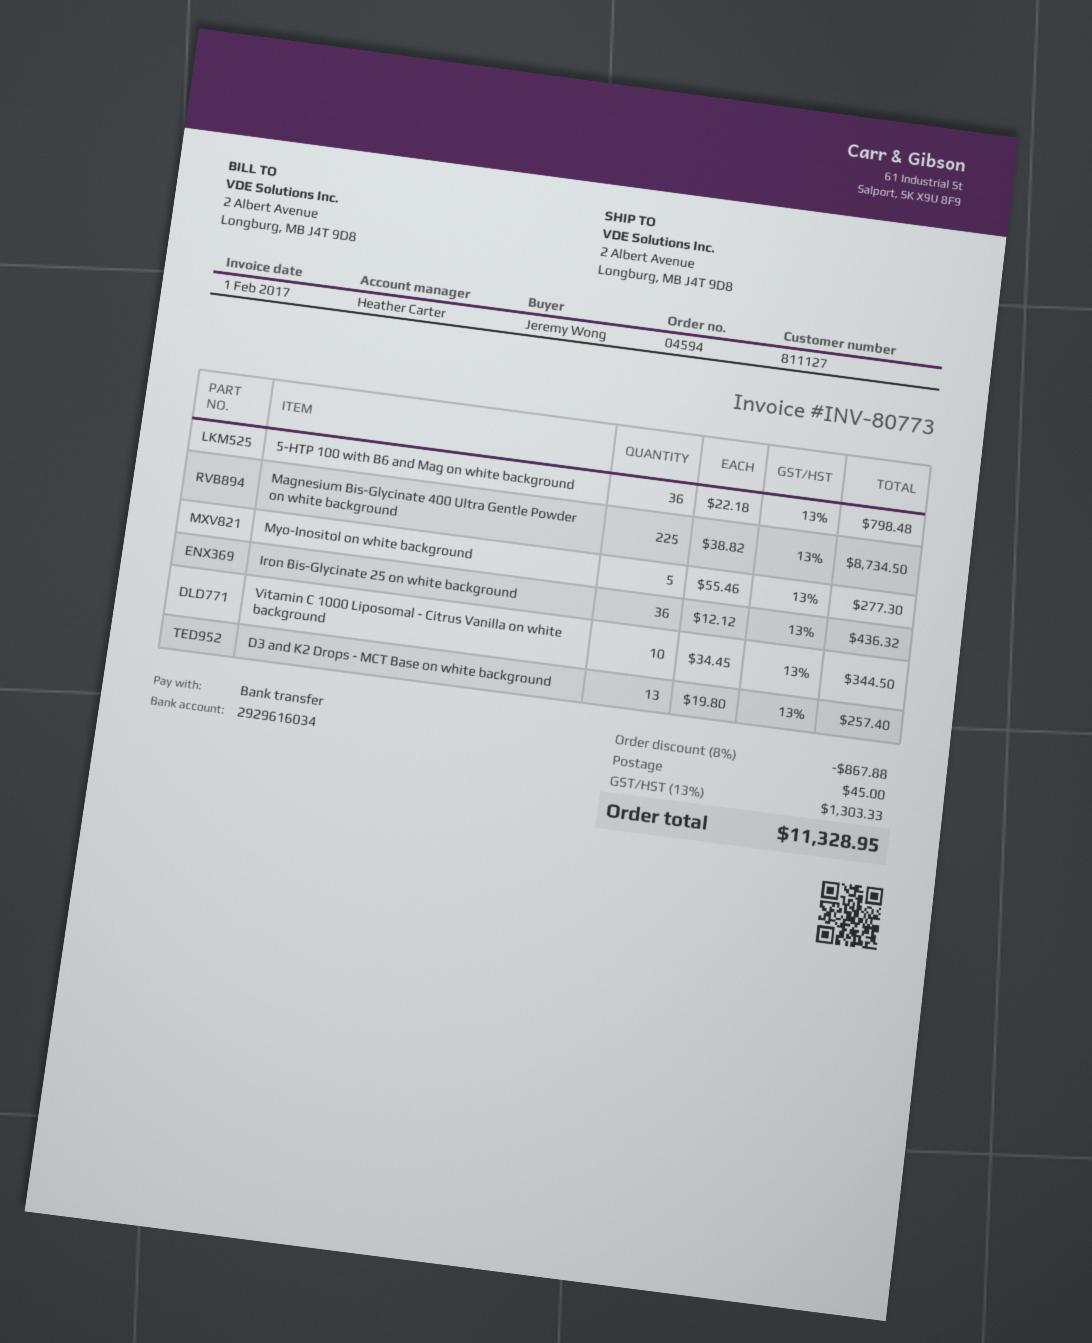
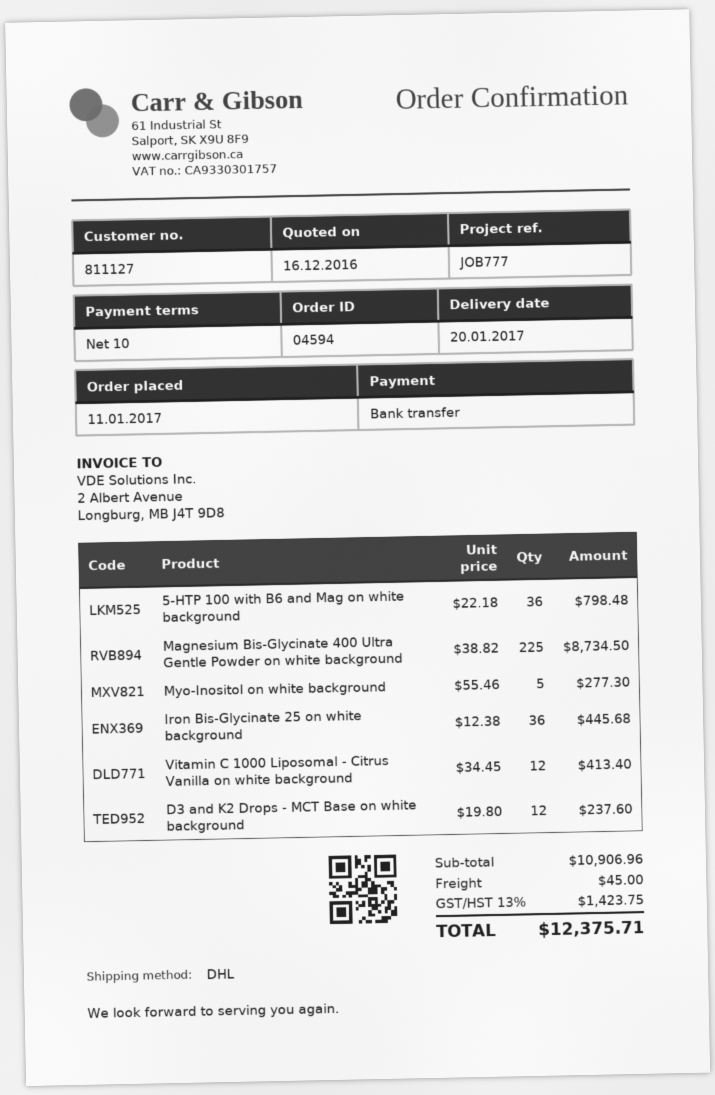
Iron Bis-Glycinate 25 on white background: 36 x 12.12 = 436.32 -> 36 x 12.38 = 445.68
Vitamin C 1000 Liposomal - Citrus Vanilla on white background: 10 x 34.45 = 344.50 -> 12 x 34.45 = 413.40
D3 and K2 Drops - MCT Base on white background: 13 x 19.80 = 257.40 -> 12 x 19.80 = 237.60
discount: 8% = 867.88 -> none
tax: 13% = 1303.33 -> 13% = 1423.75
total: 11328.95 -> 12375.71

